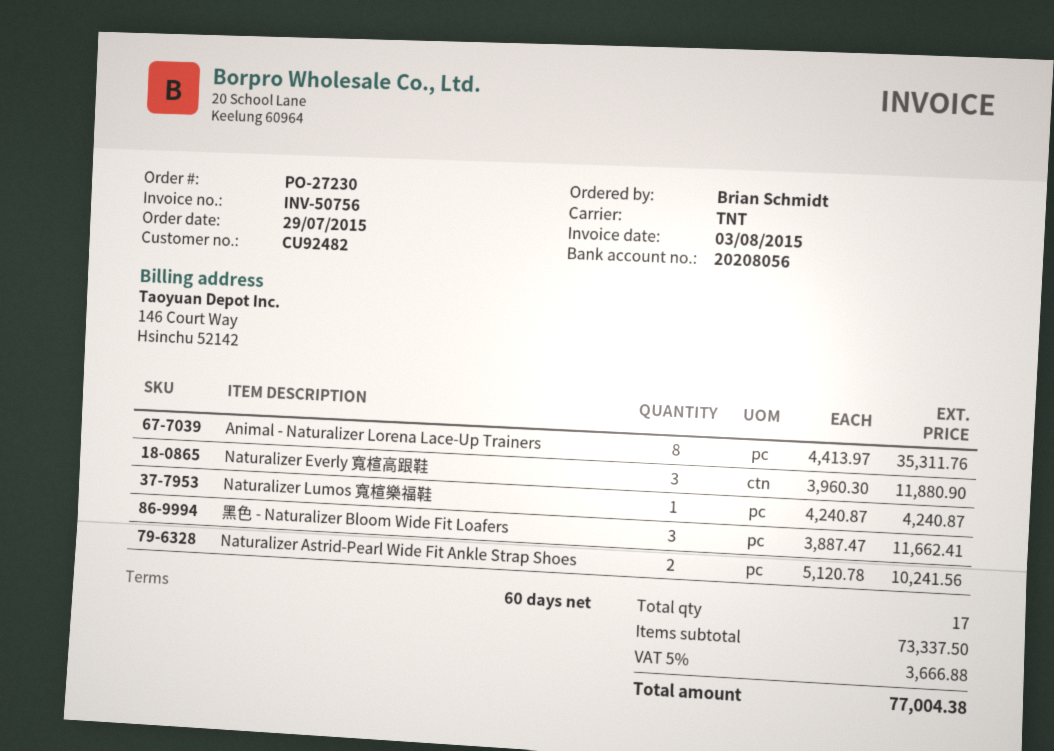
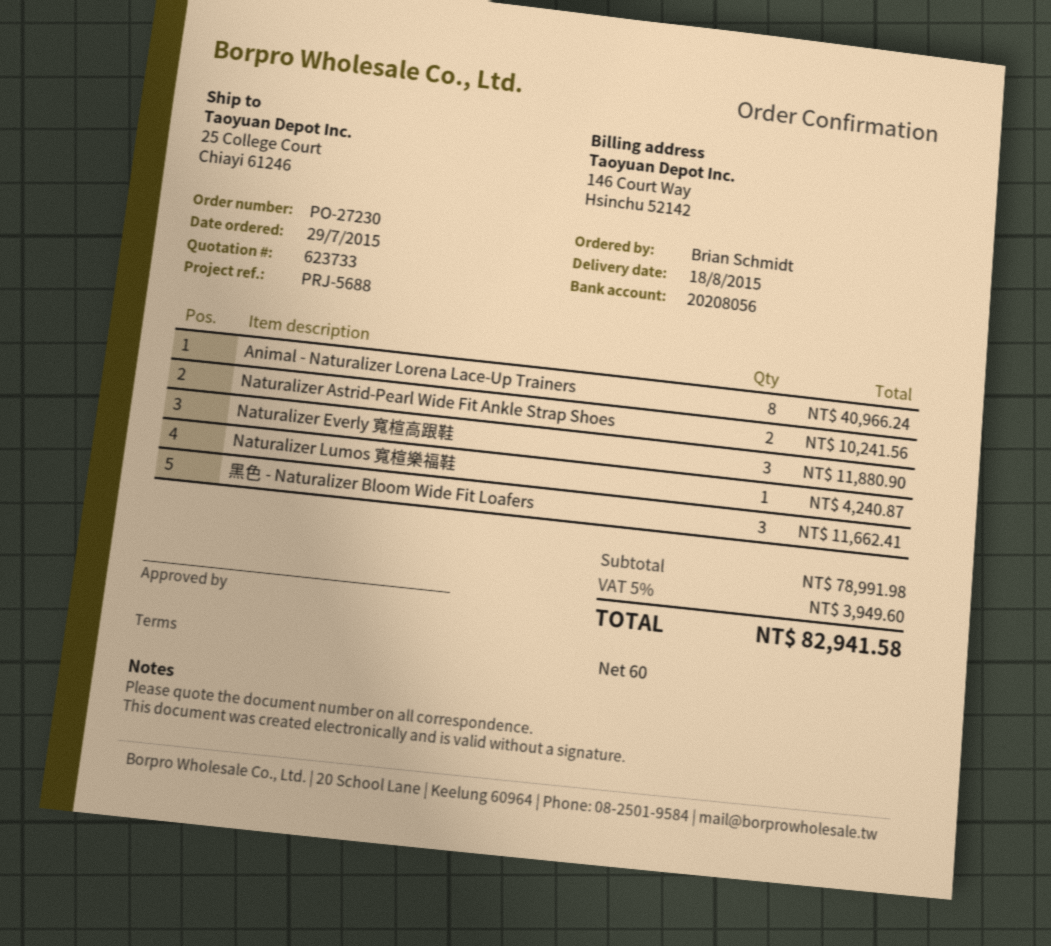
Animal - Naturalizer Lorena Lace-Up Trainers: 8 for 35311.76 -> 8 for 40966.24
subtotal: 73337.50 -> 78991.98
tax: 5% = 3666.88 -> 5% = 3949.60
total: 77004.38 -> 82941.58

